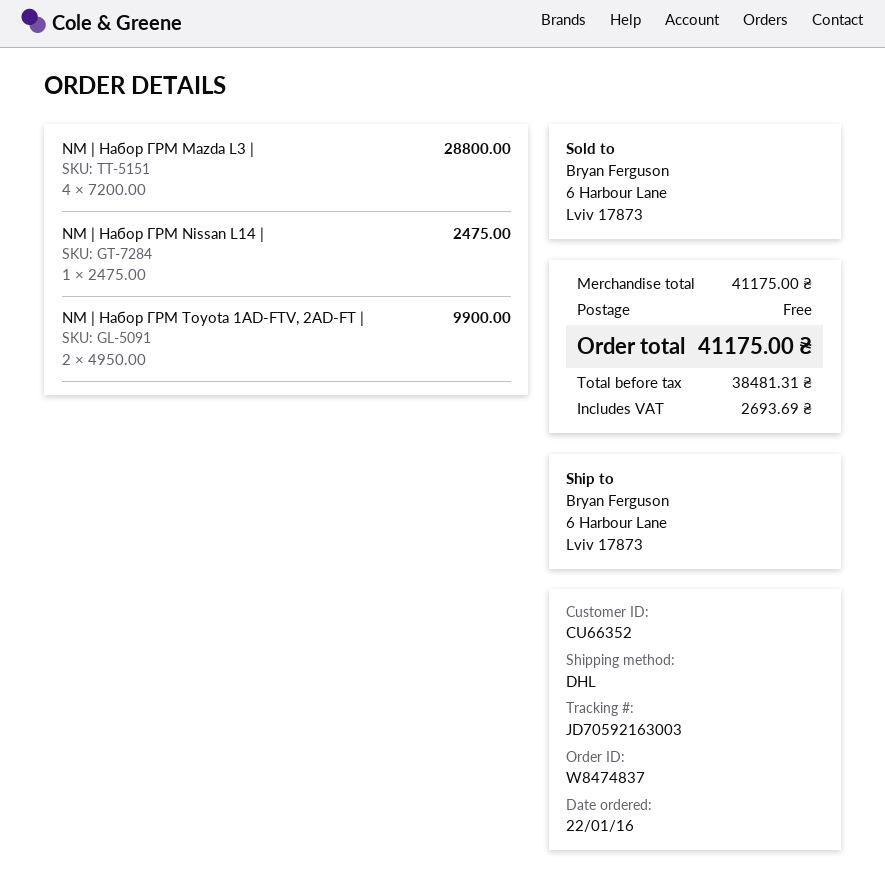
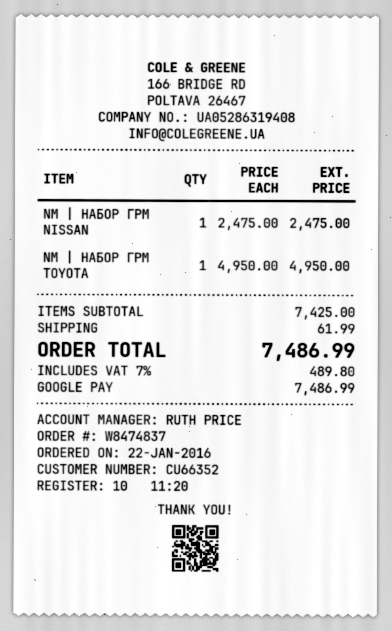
NM | Набор ГРМ Mazda L3 |: 4 x 7200.00 = 28800.00 -> none
NM | Набор ГРМ Toyota 1AD-FTV, 2AD-FT |: 2 x 4950.00 = 9900.00 -> 1 x 4950.00 = 4950.00
subtotal: 41175.00 -> 7425.00
shipping: 0.00 -> 61.99
tax: 2693.69 -> 489.80
total: 41175.00 -> 7486.99

